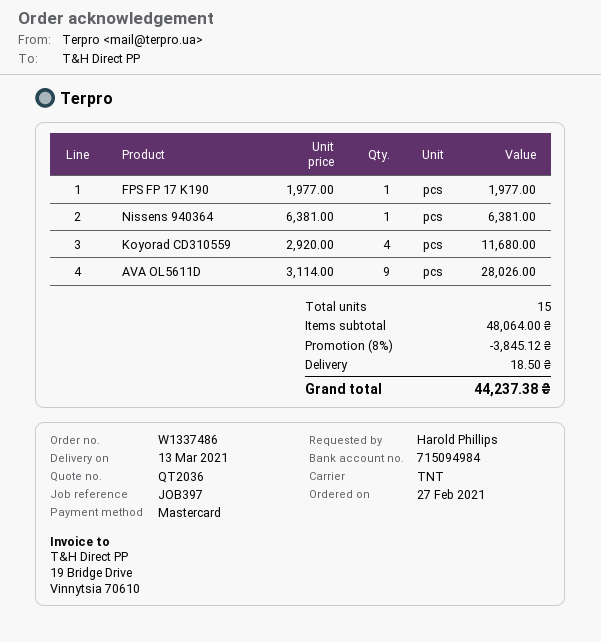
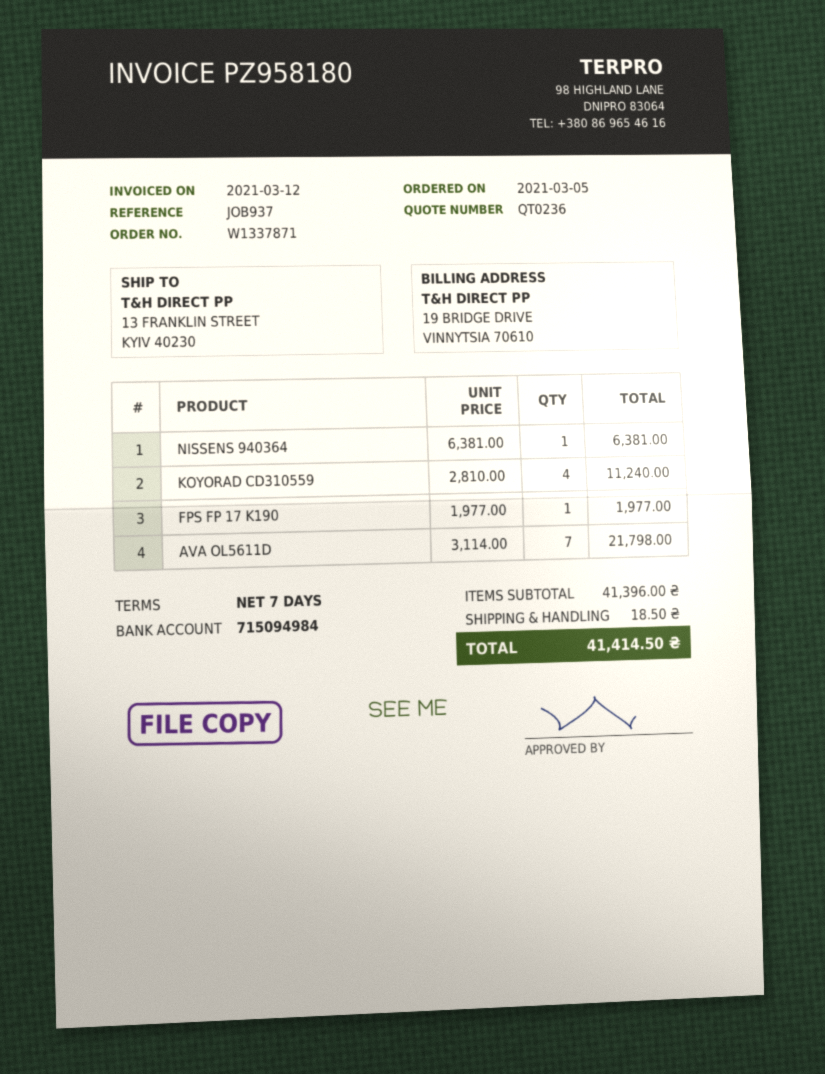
quote number: QT2036 -> QT0236
order number: W1337486 -> W1337871
order date: 2021-02-27 -> 2021-03-05
reference: JOB397 -> JOB937
Koyorad CD310559: 4 x 2920.00 = 11680.00 -> 4 x 2810.00 = 11240.00
AVA OL5611D: 9 x 3114.00 = 28026.00 -> 7 x 3114.00 = 21798.00
subtotal: 48064.00 -> 41396.00
discount: 8% = 3845.12 -> none
total: 44237.38 -> 41414.50

